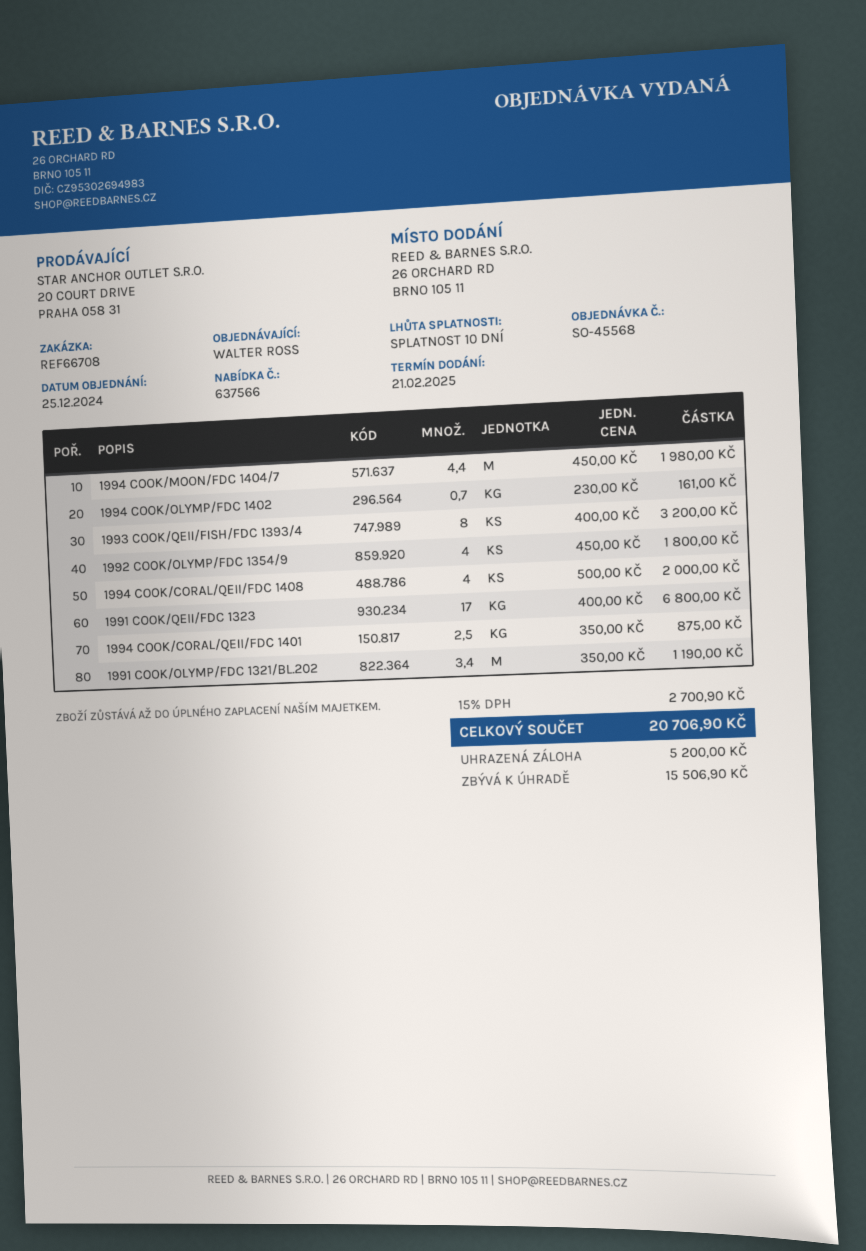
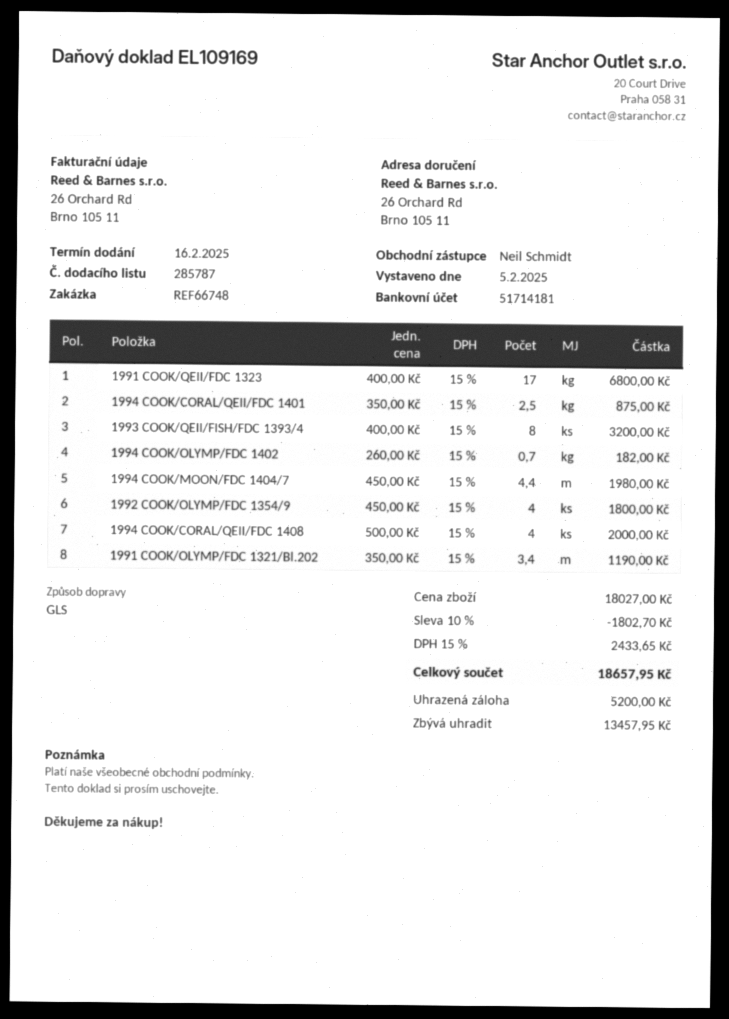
delivery date: 2025-02-21 -> 2025-02-16
reference: REF66708 -> REF66748
1994 COOK/OLYMP/FDC 1402: 0.7 x 230.00 = 161.00 -> 0.7 x 260.00 = 182.00
discount: none -> 10% = 1802.70
tax: 15% = 2700.90 -> 15% = 2433.65
total: 20706.90 -> 18657.95
balance: 15506.90 -> 13457.95

